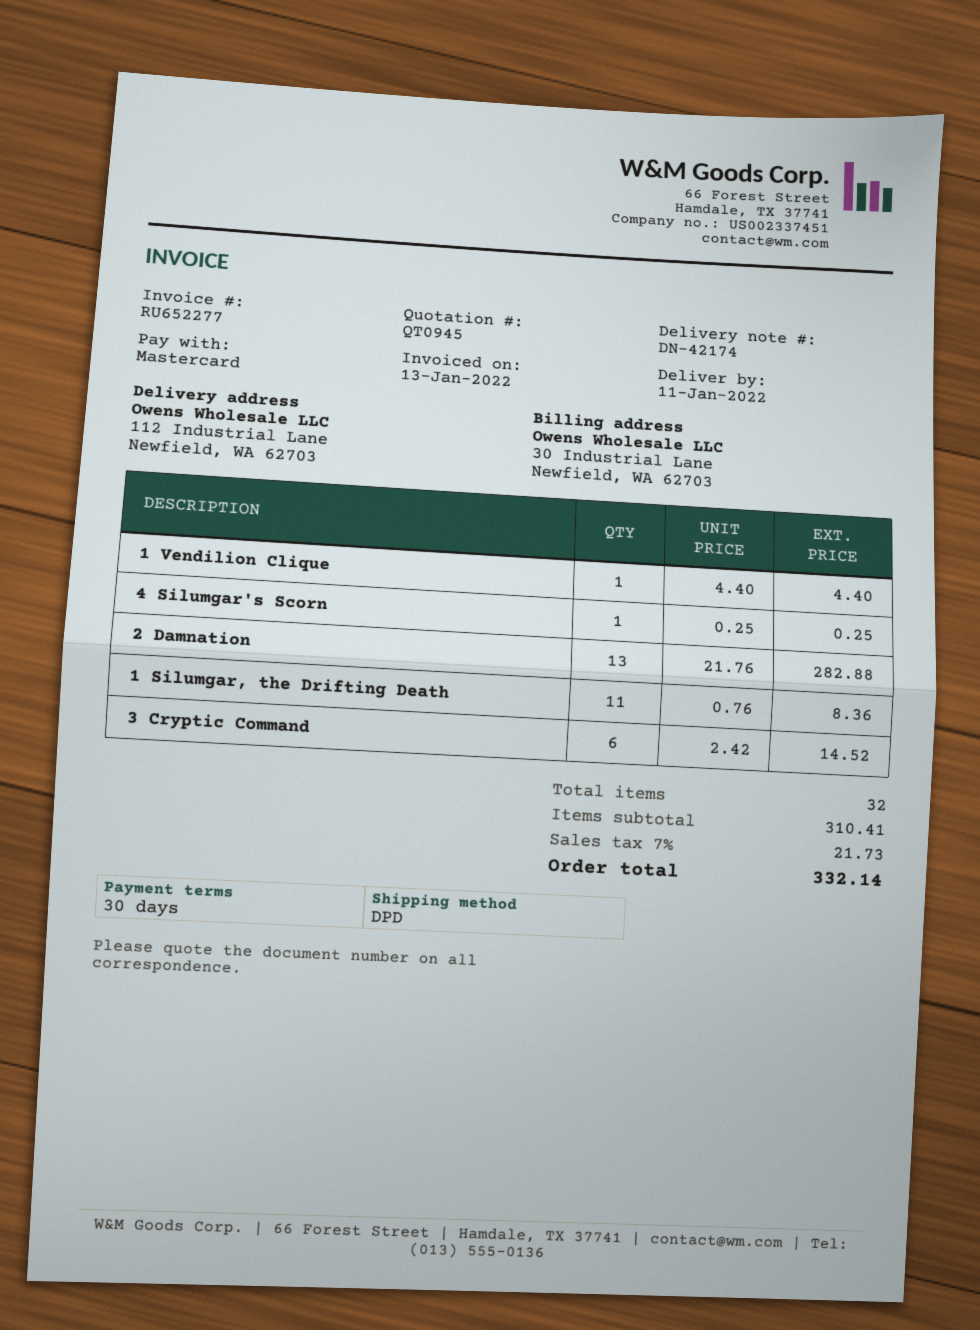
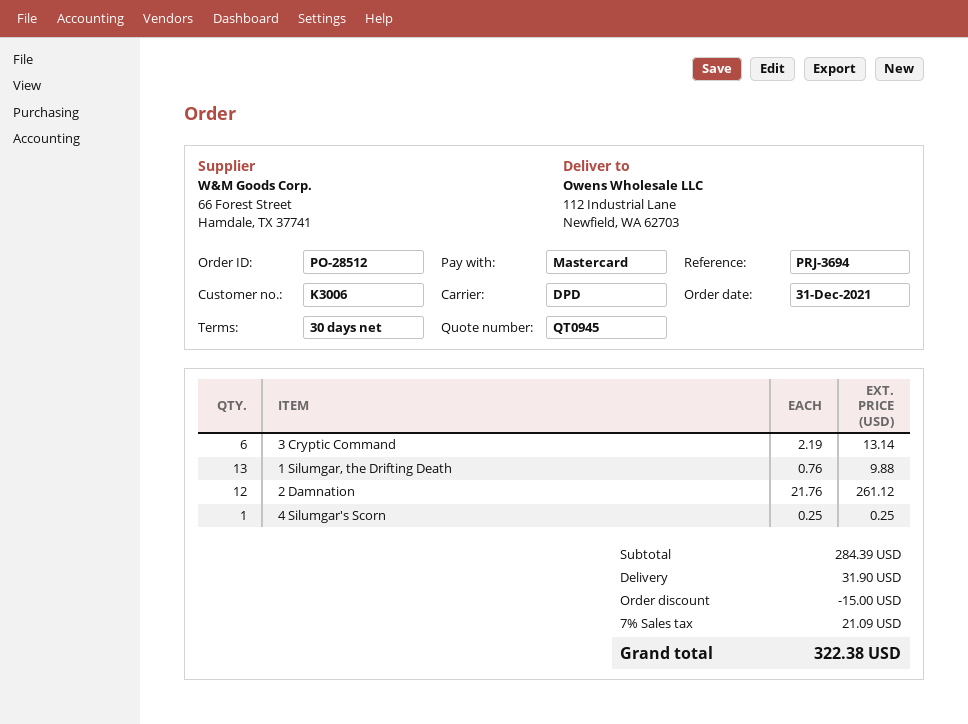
1 Vendilion Clique: 1 x 4.40 = 4.40 -> none
2 Damnation: 13 x 21.76 = 282.88 -> 12 x 21.76 = 261.12
1 Silumgar, the Drifting Death: 11 x 0.76 = 8.36 -> 13 x 0.76 = 9.88
3 Cryptic Command: 6 x 2.42 = 14.52 -> 6 x 2.19 = 13.14
subtotal: 310.41 -> 284.39
discount: none -> 15.00
shipping: none -> 31.90
tax: 7% = 21.73 -> 7% = 21.09
total: 332.14 -> 322.38

